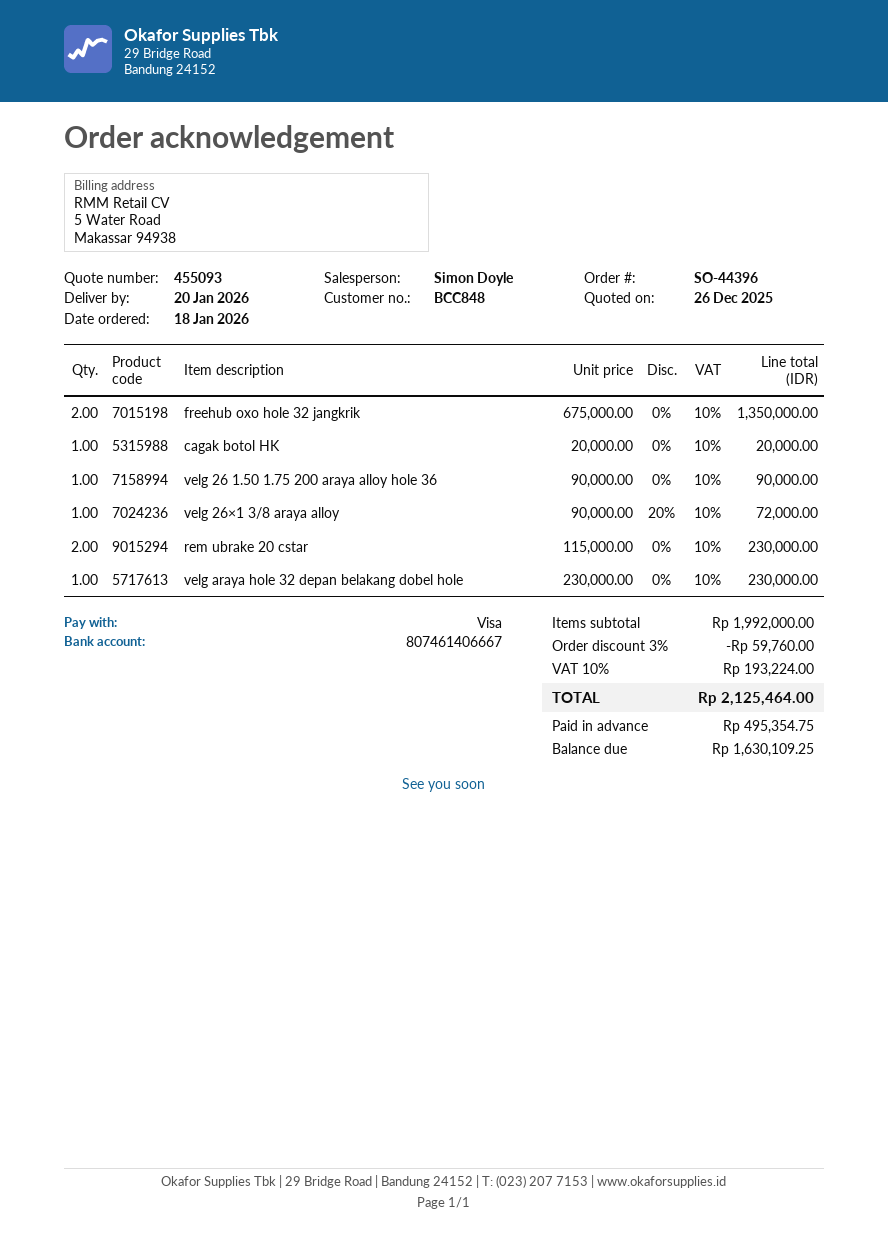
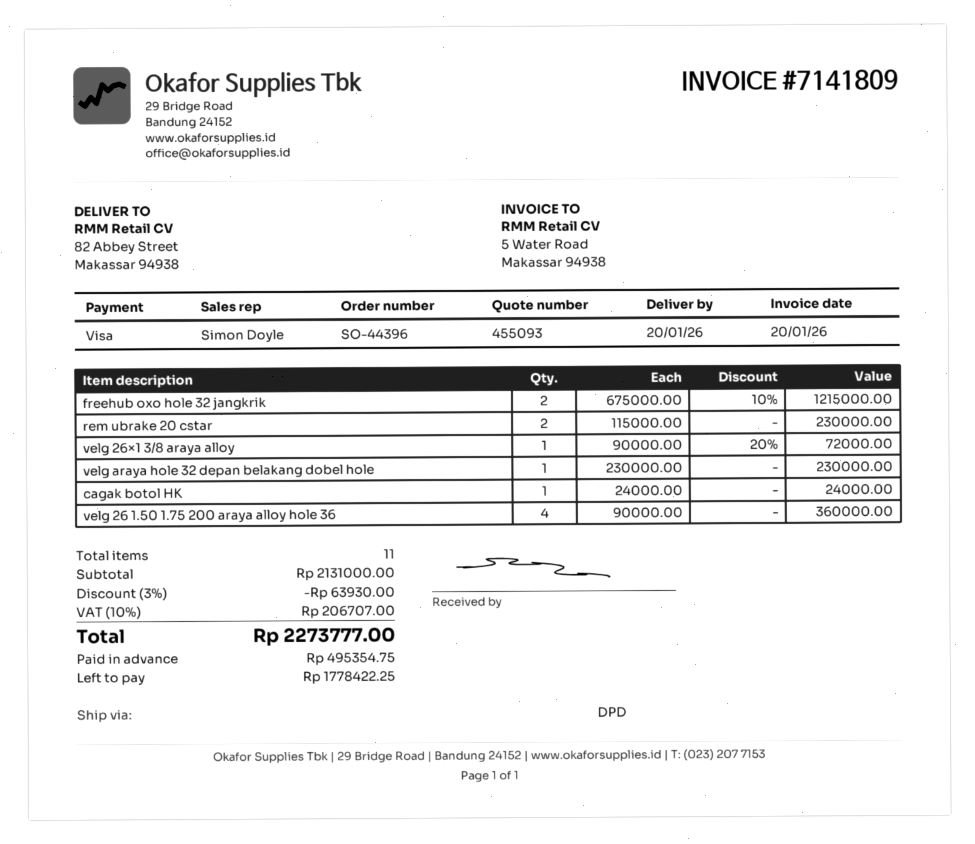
freehub oxo hole 32 jangkrik: 2 x 675000.00 = 1350000.00 -> 2 x 675000.00 - 10% = 1215000.00
cagak botol HK: 1 x 20000.00 = 20000.00 -> 1 x 24000.00 = 24000.00
velg 26 1.50 1.75 200 araya alloy hole 36: 1 x 90000.00 = 90000.00 -> 4 x 90000.00 = 360000.00
subtotal: 1992000.00 -> 2131000.00
discount: 3% = 59760.00 -> 3% = 63930.00
tax: 10% = 193224.00 -> 10% = 206707.00
total: 2125464.00 -> 2273777.00
balance: 1630109.25 -> 1778422.25

